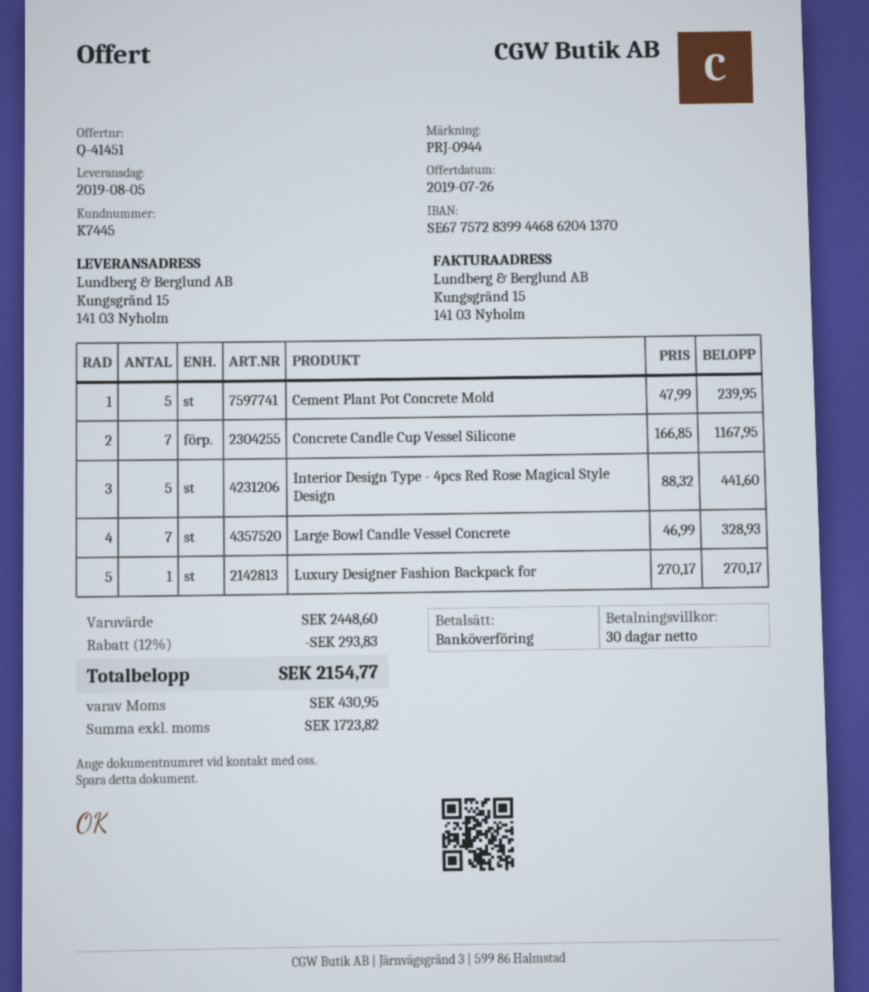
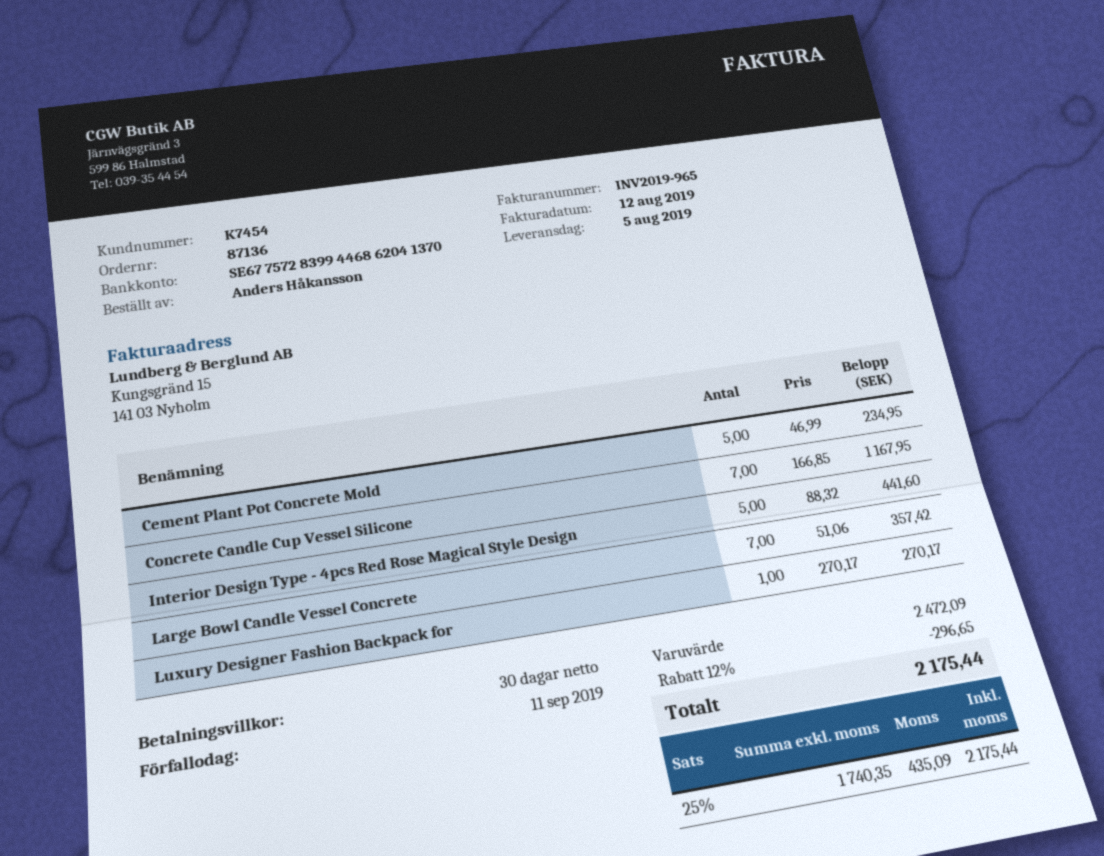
customer number: K7445 -> K7454
Cement Plant Pot Concrete Mold: 5 x 47.99 = 239.95 -> 5 x 46.99 = 234.95
Large Bowl Candle Vessel Concrete: 7 x 46.99 = 328.93 -> 7 x 51.06 = 357.42
subtotal: 2448.60 -> 2472.09
discount: 12% = 293.83 -> 12% = 296.65
net: 1723.82 -> 1740.35
tax: 430.95 -> 435.09
total: 2154.77 -> 2175.44

